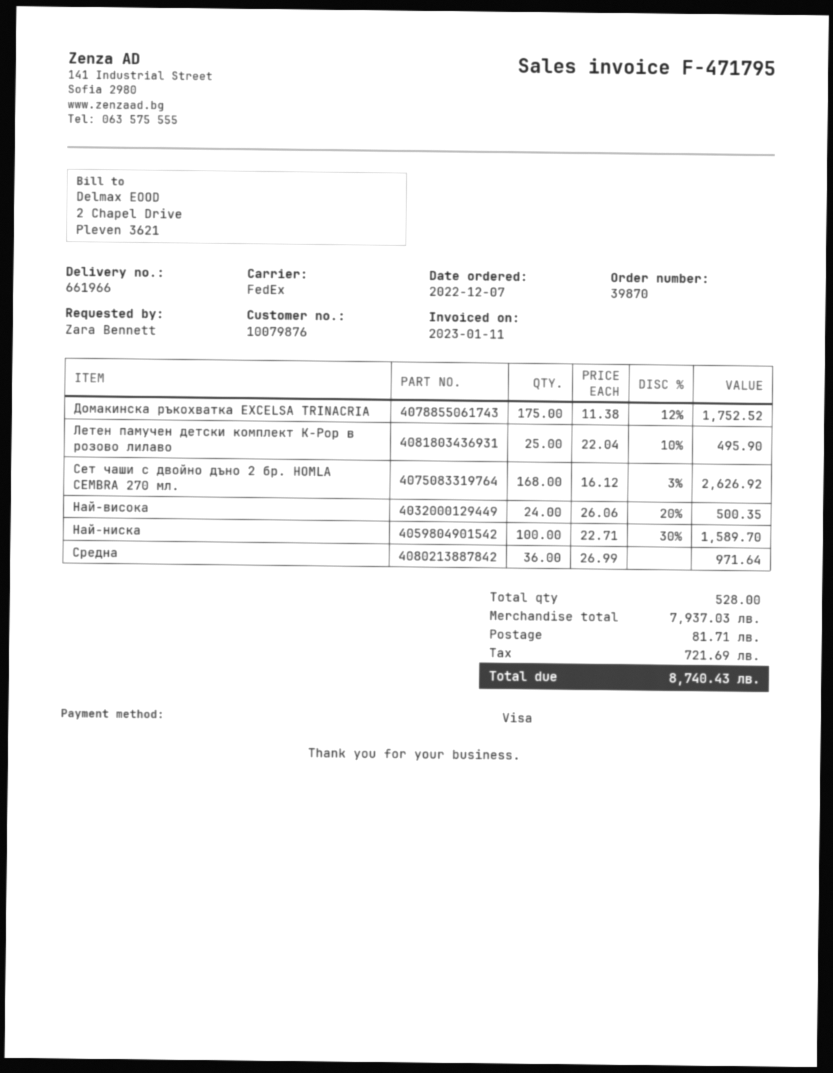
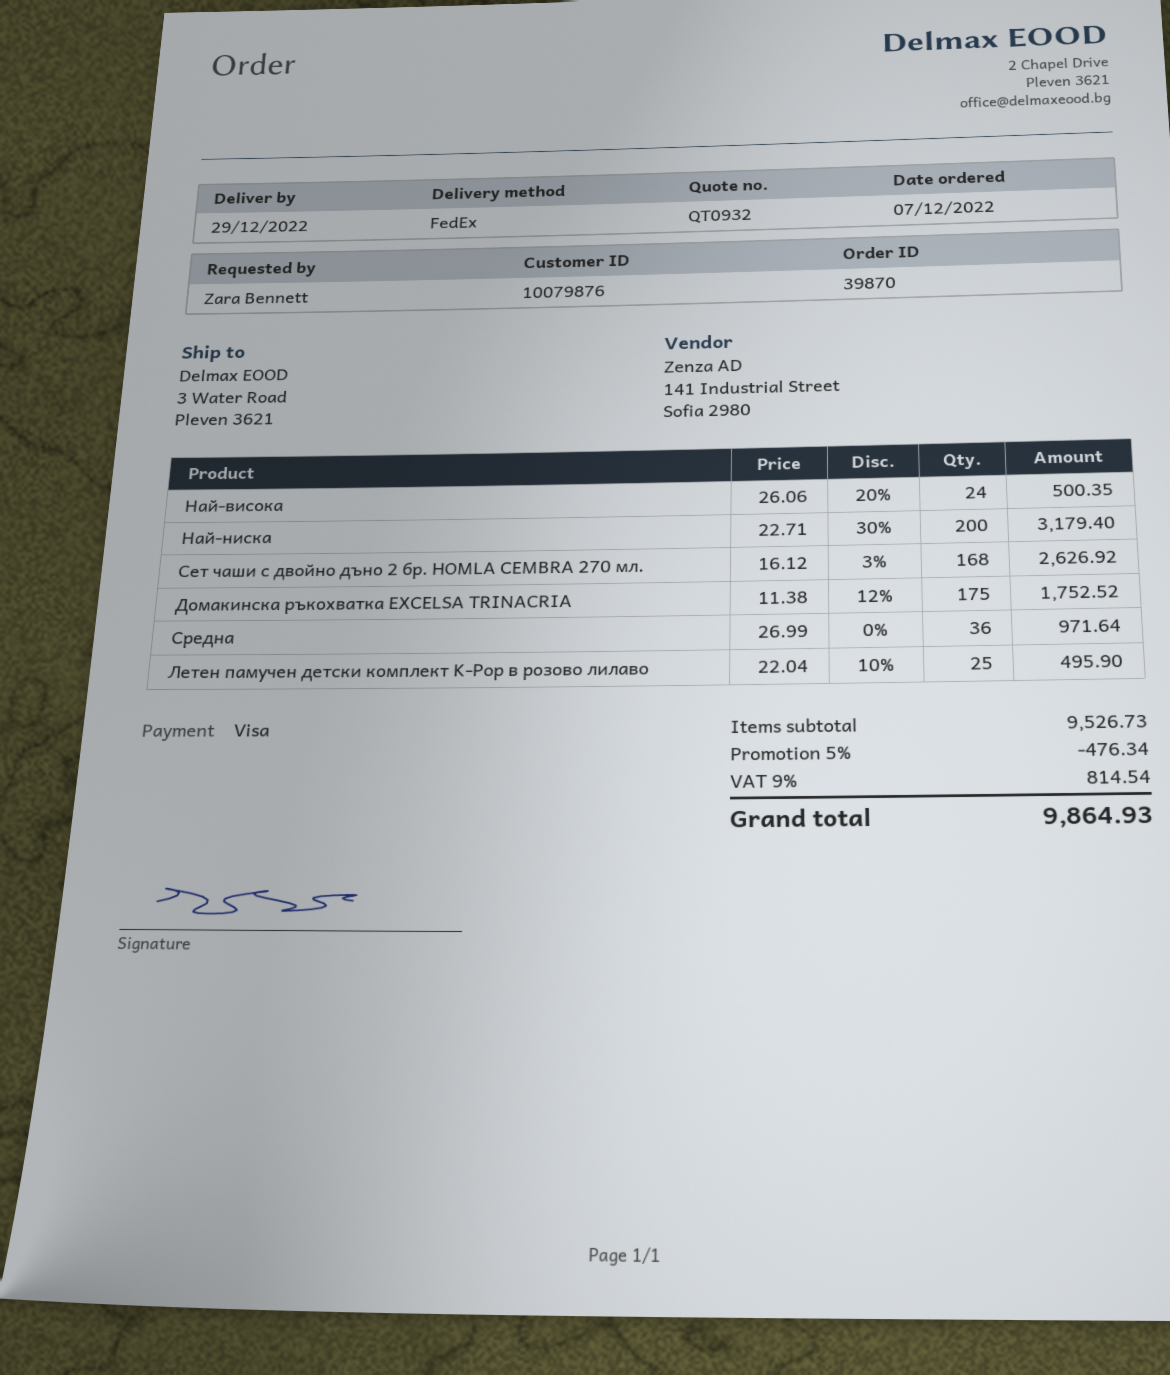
Най-ниска: 100 x 22.71 - 30% = 1589.70 -> 200 x 22.71 - 30% = 3179.40
subtotal: 7937.03 -> 9526.73
discount: none -> 5% = 476.34
shipping: 81.71 -> none
tax: 721.69 -> 814.54
total: 8740.43 -> 9864.93

